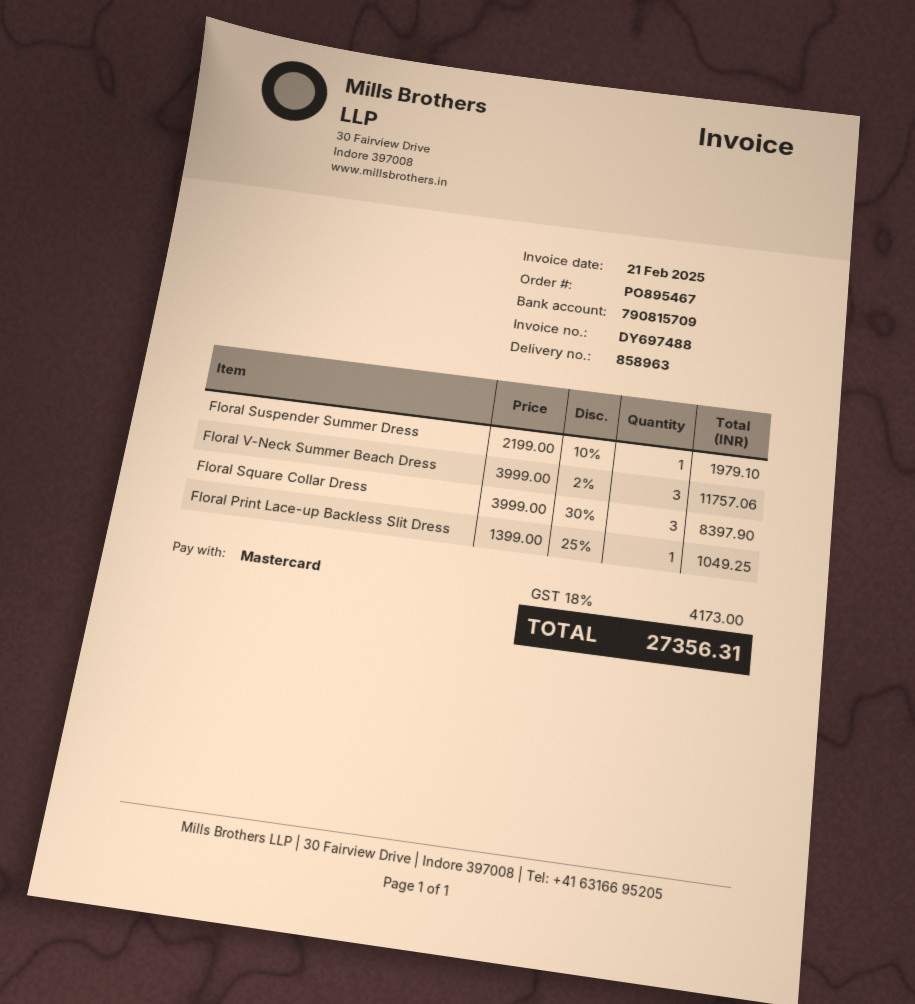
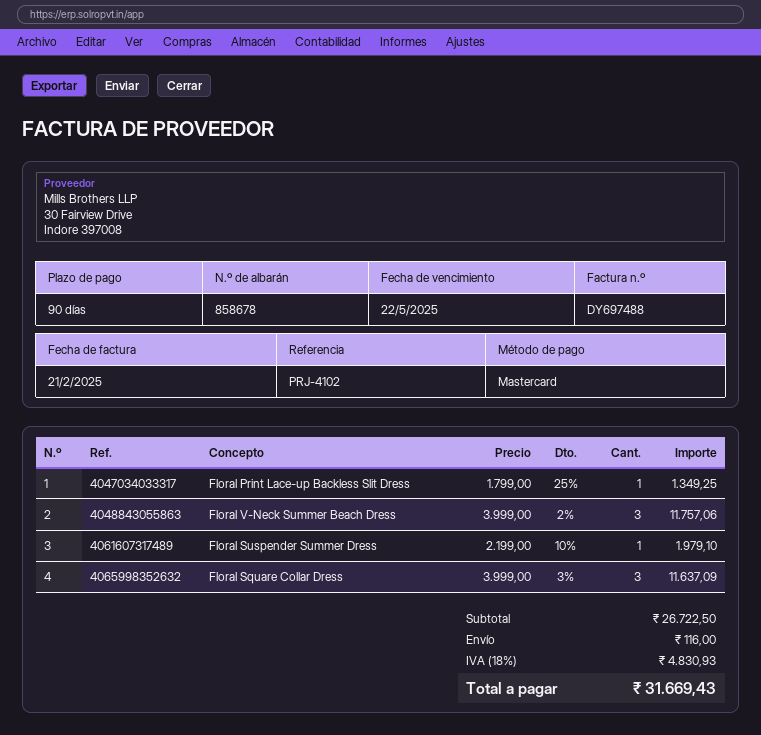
delivery note number: 858963 -> 858678
Floral Square Collar Dress: 3 x 3999.00 - 30% = 8397.90 -> 3 x 3999.00 - 3% = 11637.09
Floral Print Lace-up Backless Slit Dress: 1 x 1399.00 - 25% = 1049.25 -> 1 x 1799.00 - 25% = 1349.25
shipping: none -> 116.00
tax: 18% = 4173.00 -> 18% = 4830.93
total: 27356.31 -> 31669.43

